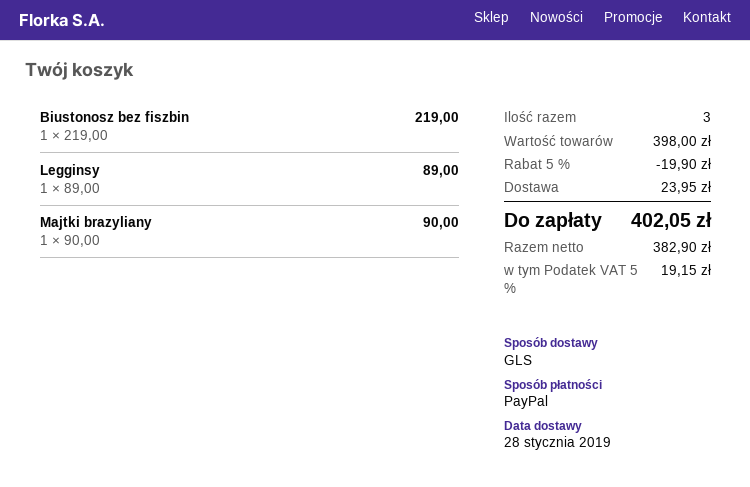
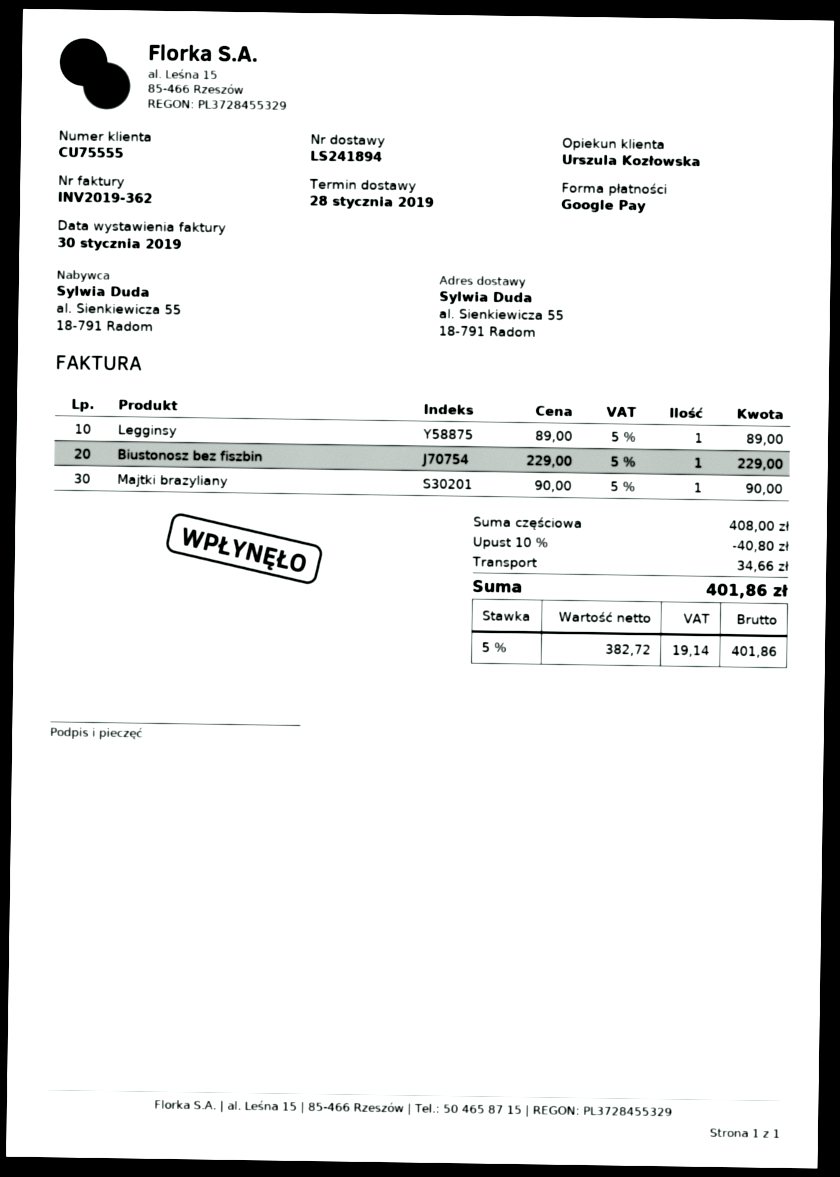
payment method: PayPal -> Google Pay
Biustonosz bez fiszbin: 1 x 219.00 = 219.00 -> 1 x 229.00 = 229.00
subtotal: 398.00 -> 408.00
discount: 5% = 19.90 -> 10% = 40.80
shipping: 23.95 -> 34.66
net: 382.90 -> 382.72
tax: 5% = 19.15 -> 5% = 19.14
total: 402.05 -> 401.86

